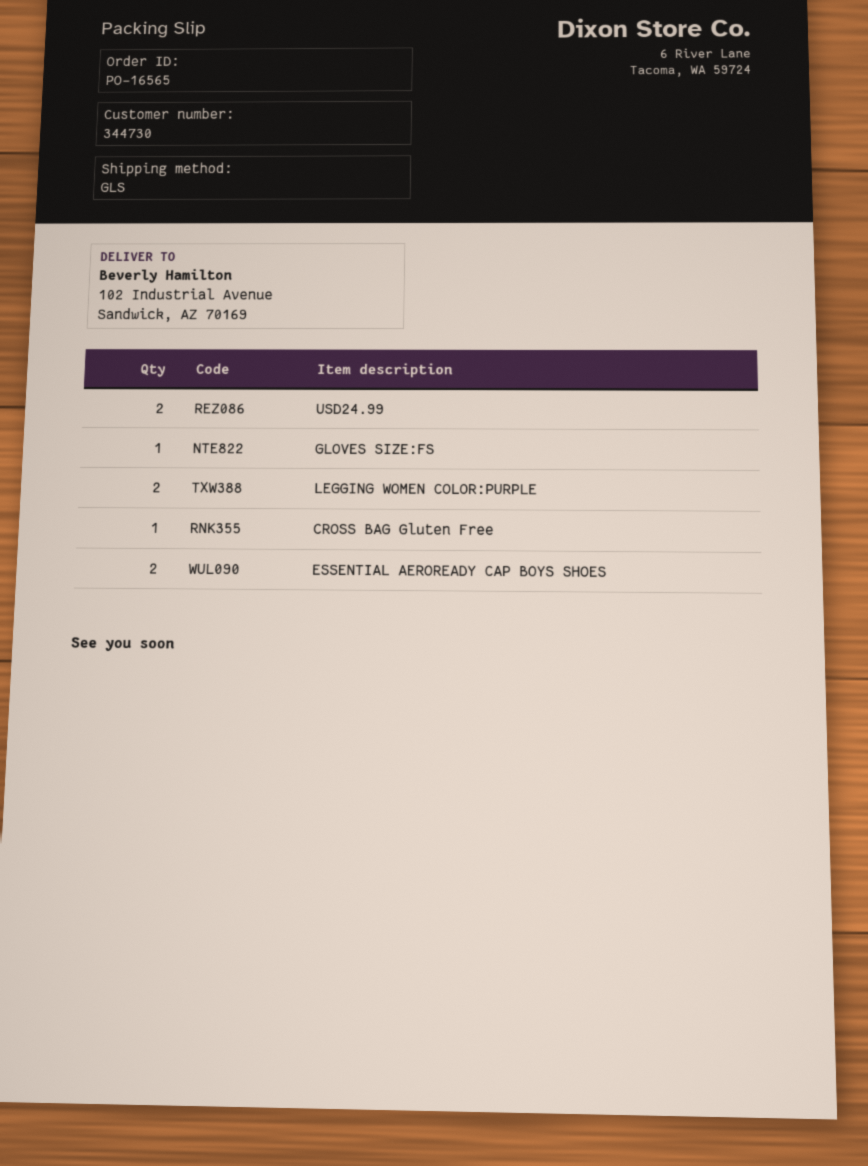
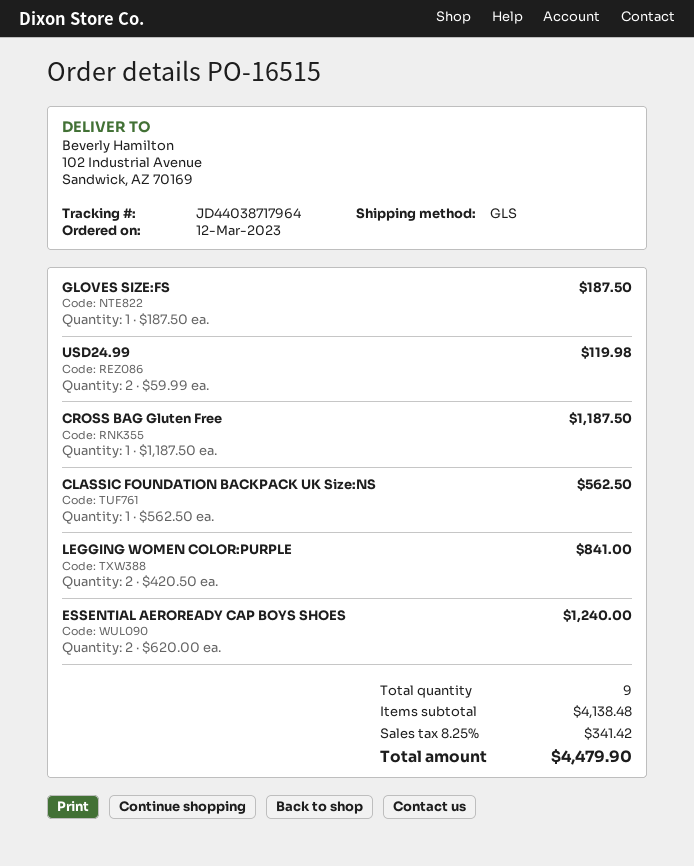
order number: PO-16565 -> PO-16515
CLASSIC FOUNDATION BACKPACK UK Size:NS: none -> 1

